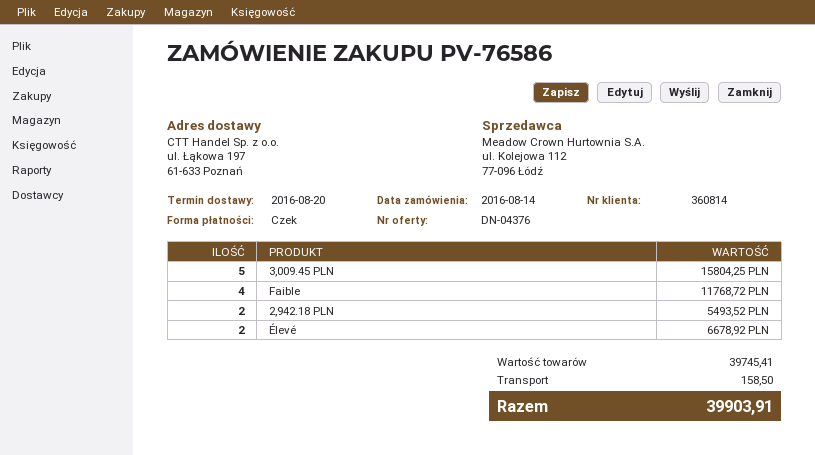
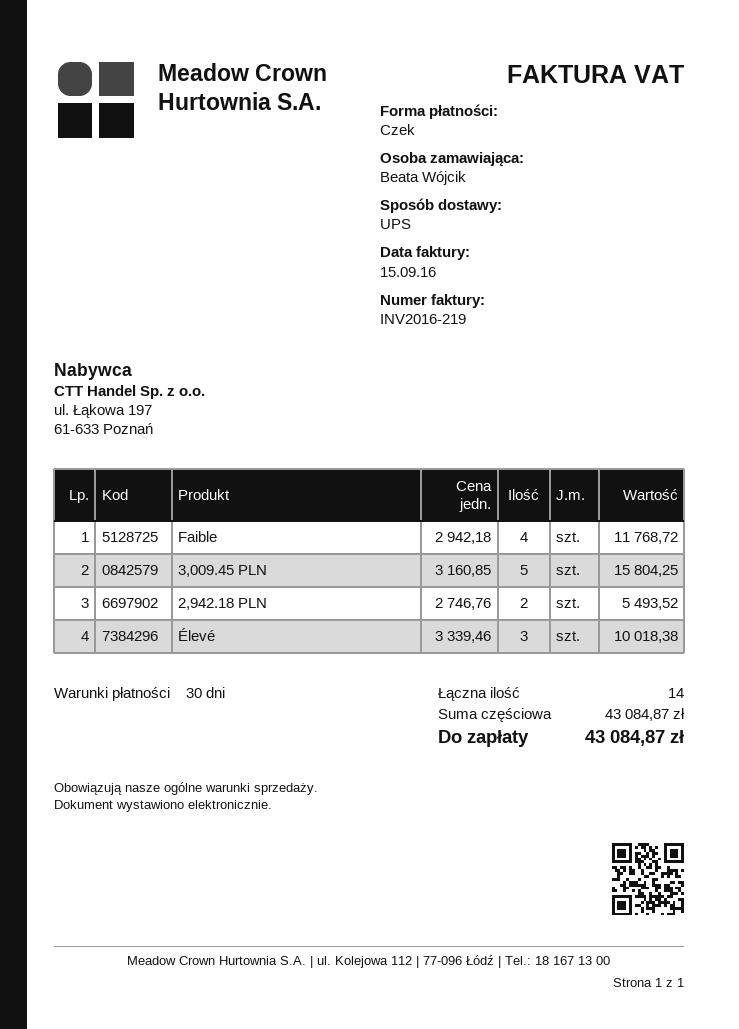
Élevé: 2 for 6678.92 -> 3 for 10018.38
subtotal: 39745.41 -> 43084.87
shipping: 158.50 -> none
total: 39903.91 -> 43084.87

